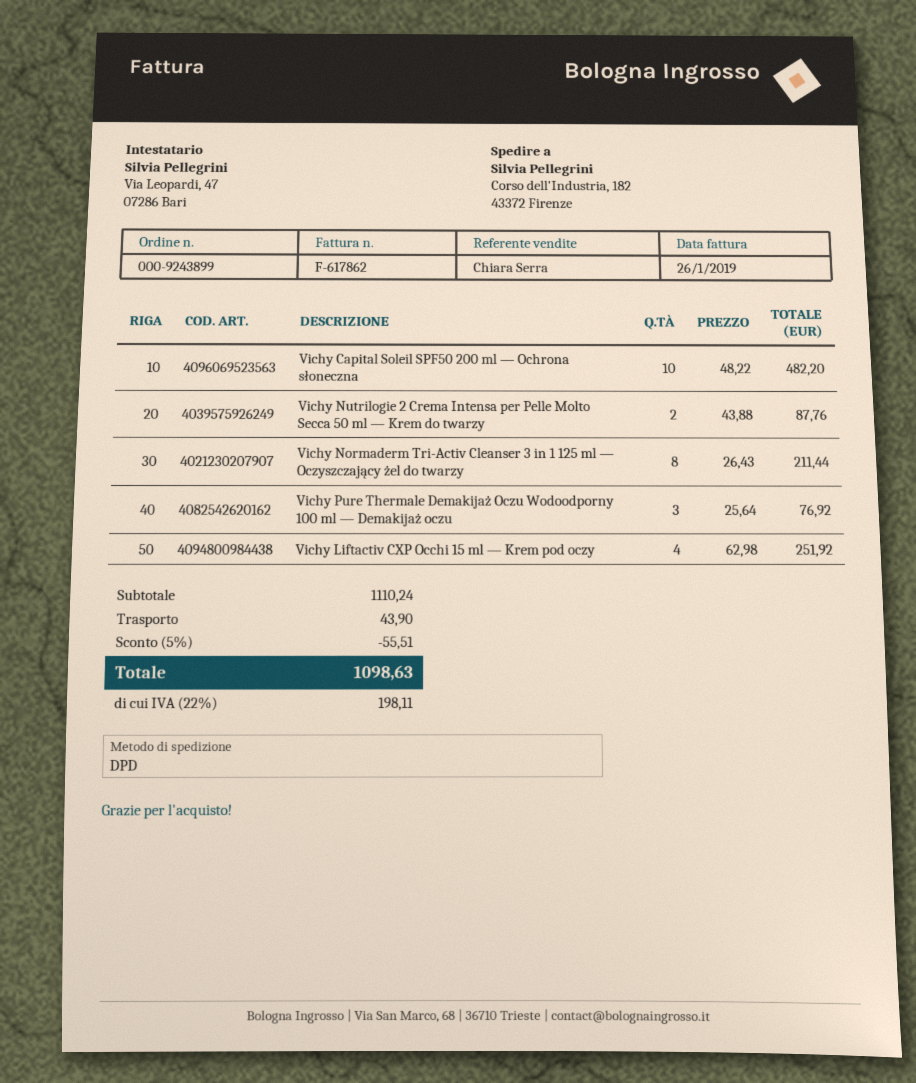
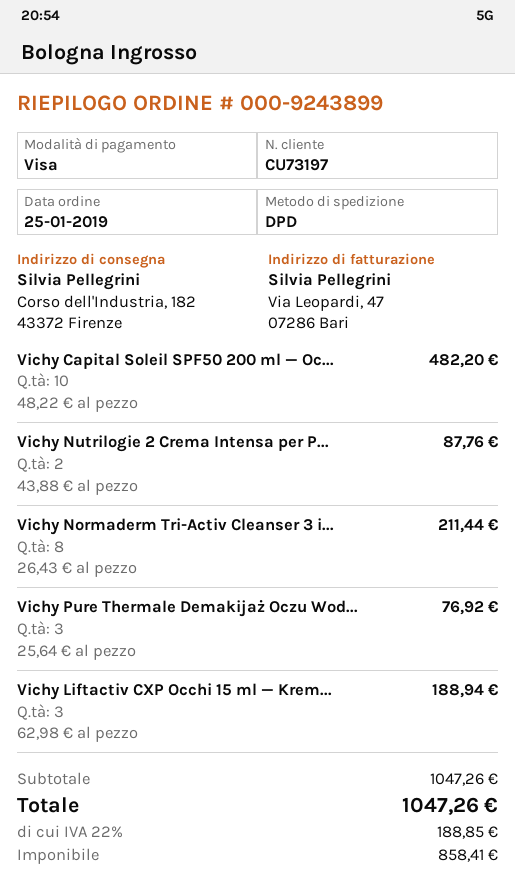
Vichy Liftactiv CXP Occhi 15 ml — Krem pod oczy: 4 x 62.98 = 251.92 -> 3 x 62.98 = 188.94
subtotal: 1110.24 -> 1047.26
discount: 5% = 55.51 -> none
shipping: 43.90 -> none
tax: 22% = 198.11 -> 22% = 188.85
total: 1098.63 -> 1047.26

